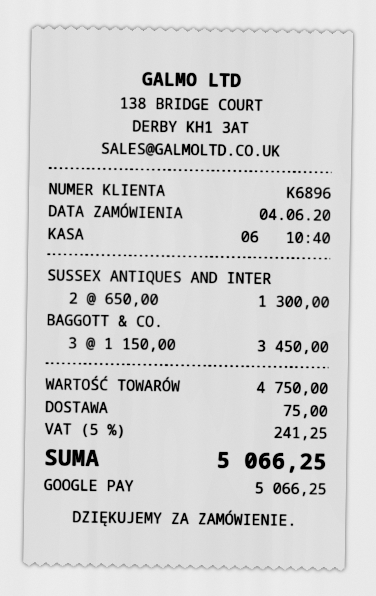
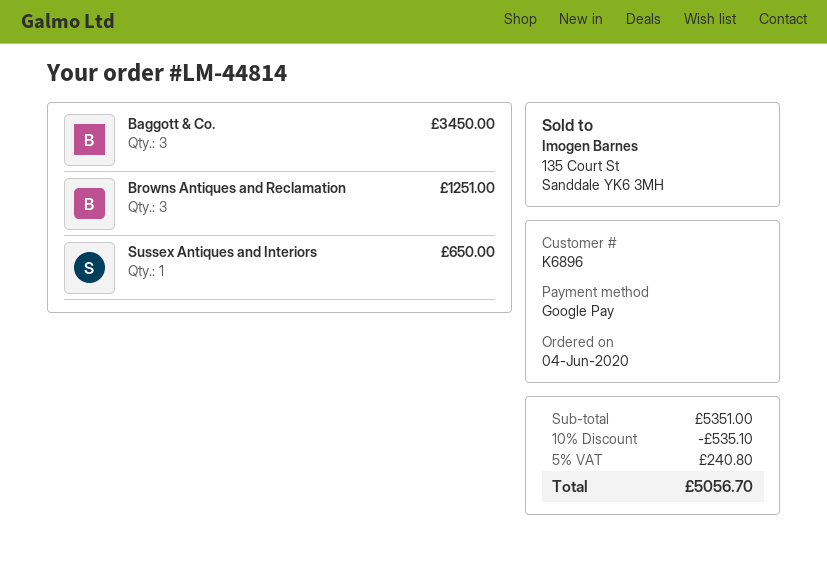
SUSSEX ANTIQUES AND INTER: 2 for 1300.00 -> 1 for 650.00
Browns Antiques and Reclamation: none -> 3 for 1251.00
subtotal: 4750.00 -> 5351.00
discount: none -> 10% = 535.10
shipping: 75.00 -> none
tax: 5% = 241.25 -> 5% = 240.80
total: 5066.25 -> 5056.70

